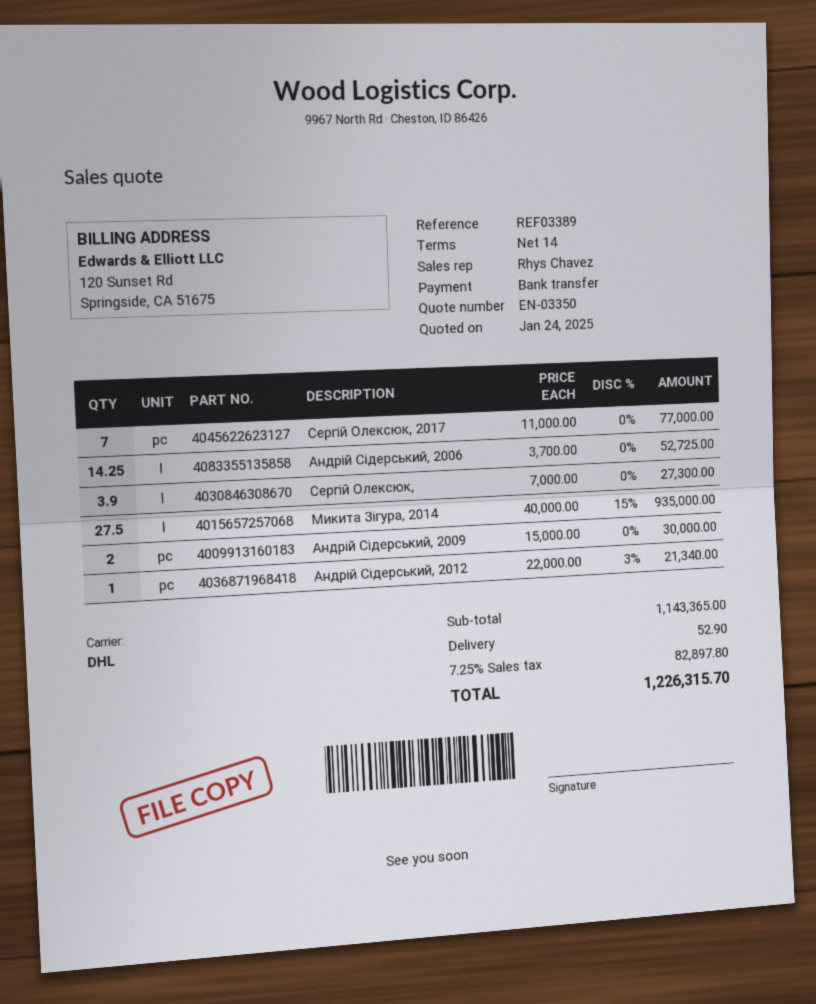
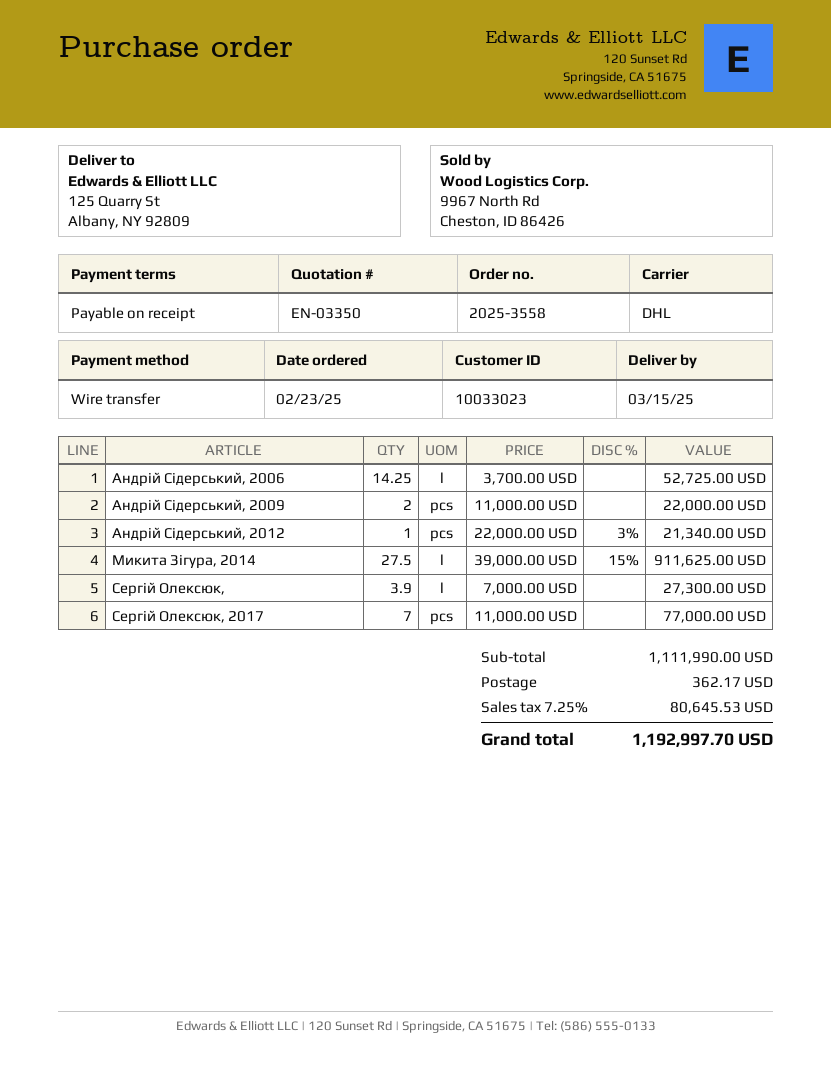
payment terms: 14 days -> on receipt
Микита Зігура, 2014: 27.5 x 40000.00 - 15% = 935000.00 -> 27.5 x 39000.00 - 15% = 911625.00
Андрій Сідерський, 2009: 2 x 15000.00 = 30000.00 -> 2 x 11000.00 = 22000.00
subtotal: 1143365.00 -> 1111990.00
shipping: 52.90 -> 362.17
tax: 7.25% = 82897.80 -> 7.25% = 80645.53
total: 1226315.70 -> 1192997.70

